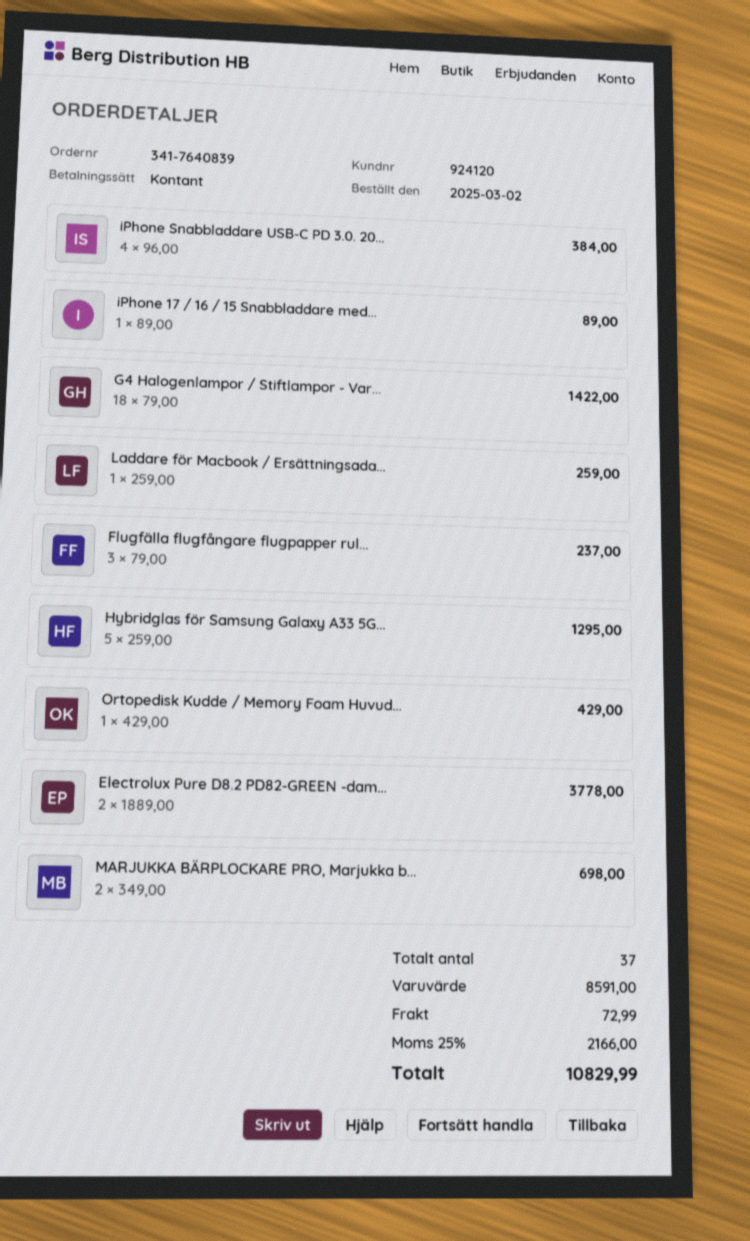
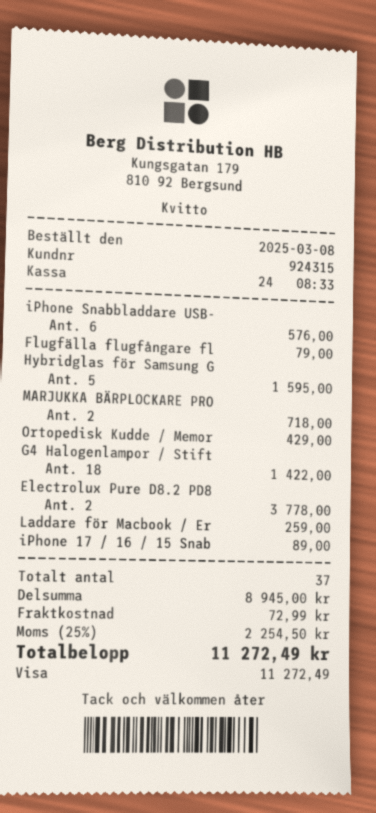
order date: 2025-03-02 -> 2025-03-08
customer number: 924120 -> 924315
payment method: cash -> Visa
iPhone Snabbladdare USB-C PD 3.0. 20...: 4 for 384.00 -> 6 for 576.00
Flugfälla flugfångare flugpapper rul...: 3 for 237.00 -> 1 for 79.00
Hybridglas för Samsung Galaxy A33 5G...: 5 for 1295.00 -> 5 for 1595.00
MARJUKKA BÄRPLOCKARE PRO, Marjukka b...: 2 for 698.00 -> 2 for 718.00
subtotal: 8591.00 -> 8945.00
tax: 25% = 2166.00 -> 25% = 2254.50
total: 10829.99 -> 11272.49

